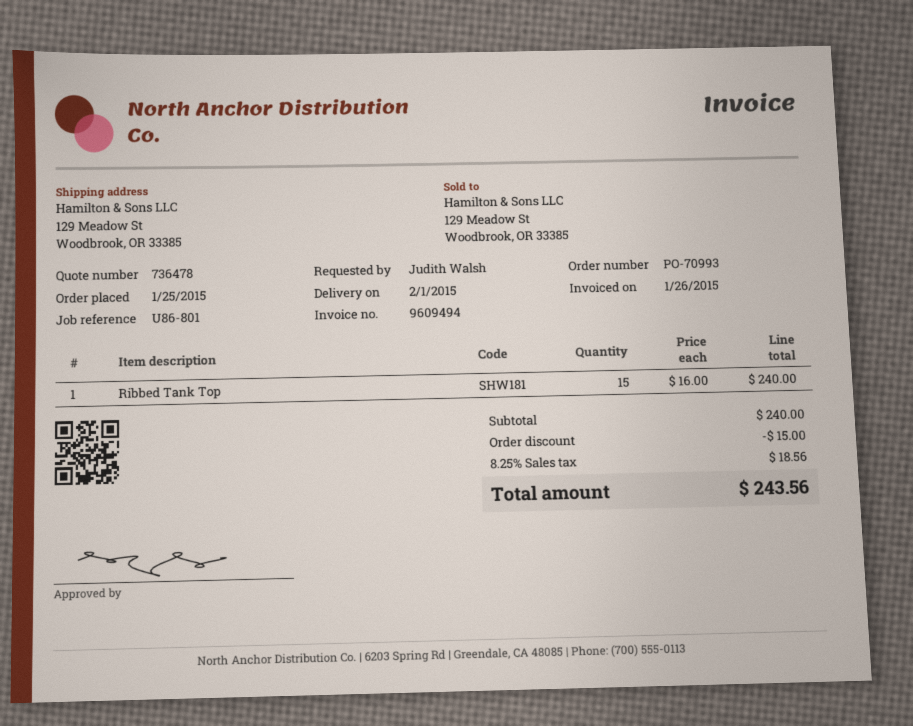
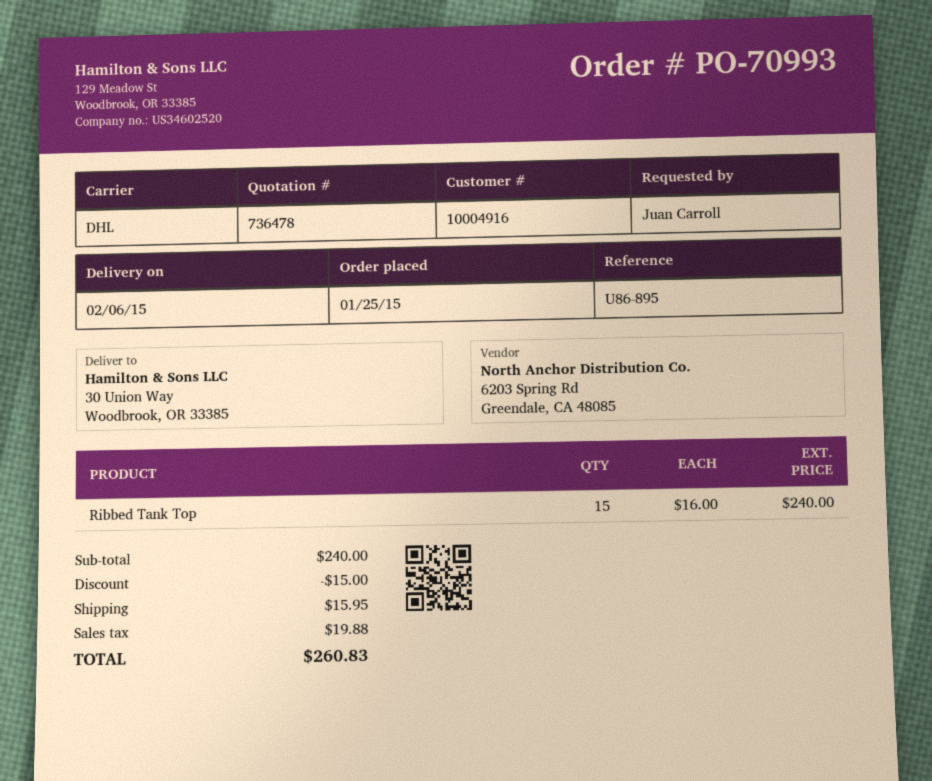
delivery date: 2015-02-01 -> 2015-02-06
reference: U86-801 -> U86-895
ordered by: Judith Walsh -> Juan Carroll
ship to: 129 Meadow St, Woodbrook, OR 33385 -> 30 Union Way, Woodbrook, OR 33385
shipping: none -> 15.95
tax: 18.56 -> 19.88
total: 243.56 -> 260.83

